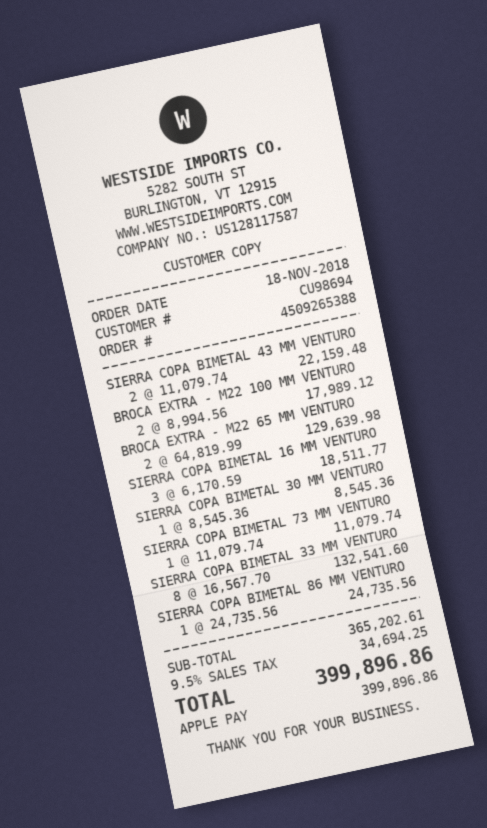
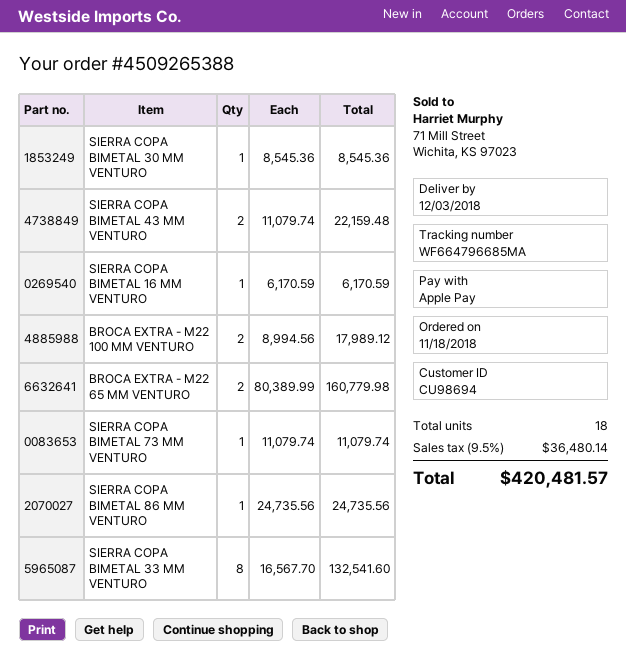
BROCA EXTRA - M22 65 MM VENTURO: 2 x 64819.99 = 129639.98 -> 2 x 80389.99 = 160779.98
SIERRA COPA BIMETAL 16 MM VENTURO: 3 x 6170.59 = 18511.77 -> 1 x 6170.59 = 6170.59
tax: 9.5% = 34694.25 -> 9.5% = 36480.14
total: 399896.86 -> 420481.57

